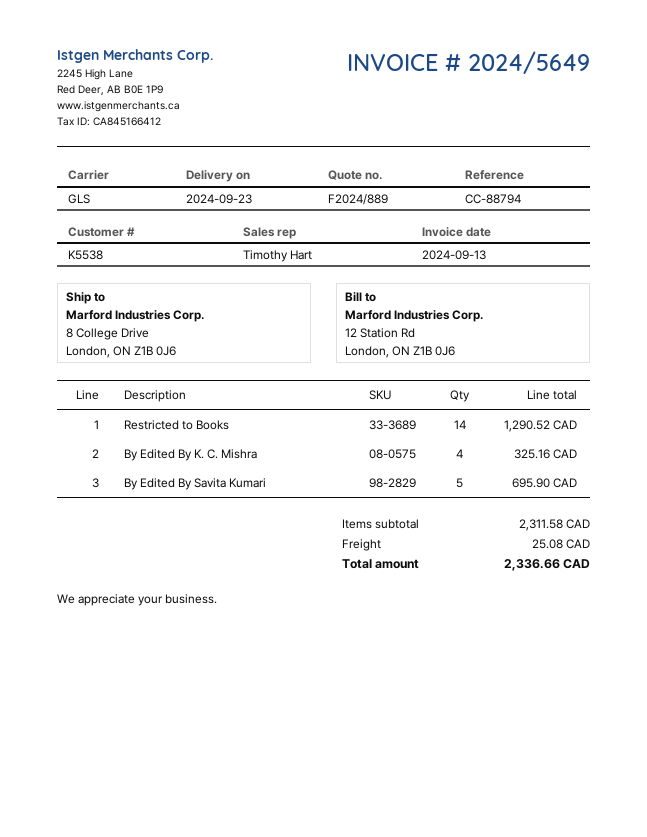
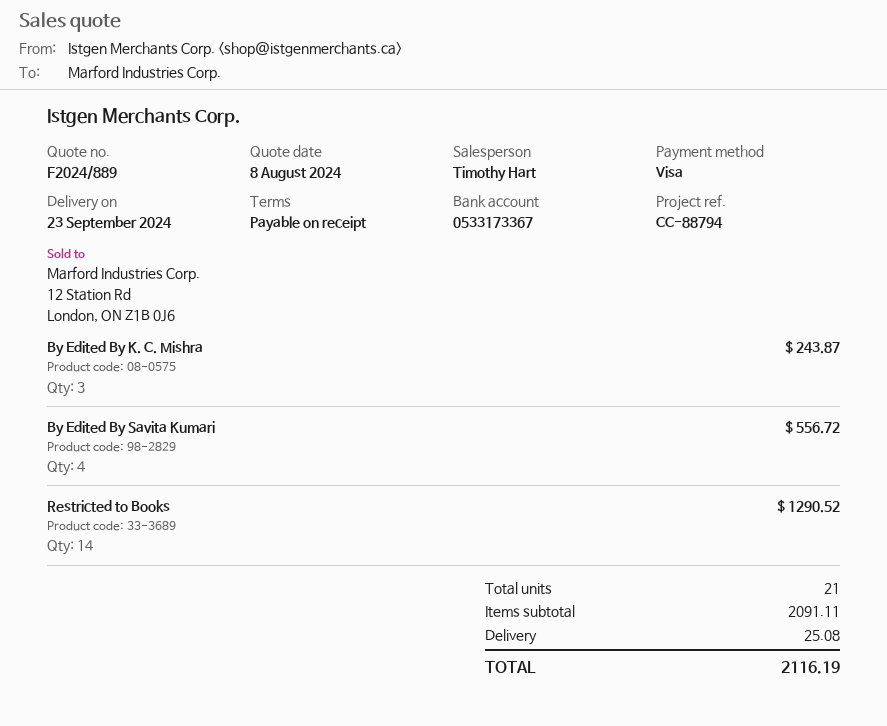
By Edited By K. C. Mishra: 4 for 325.16 -> 3 for 243.87
By Edited By Savita Kumari: 5 for 695.90 -> 4 for 556.72
subtotal: 2311.58 -> 2091.11
total: 2336.66 -> 2116.19

